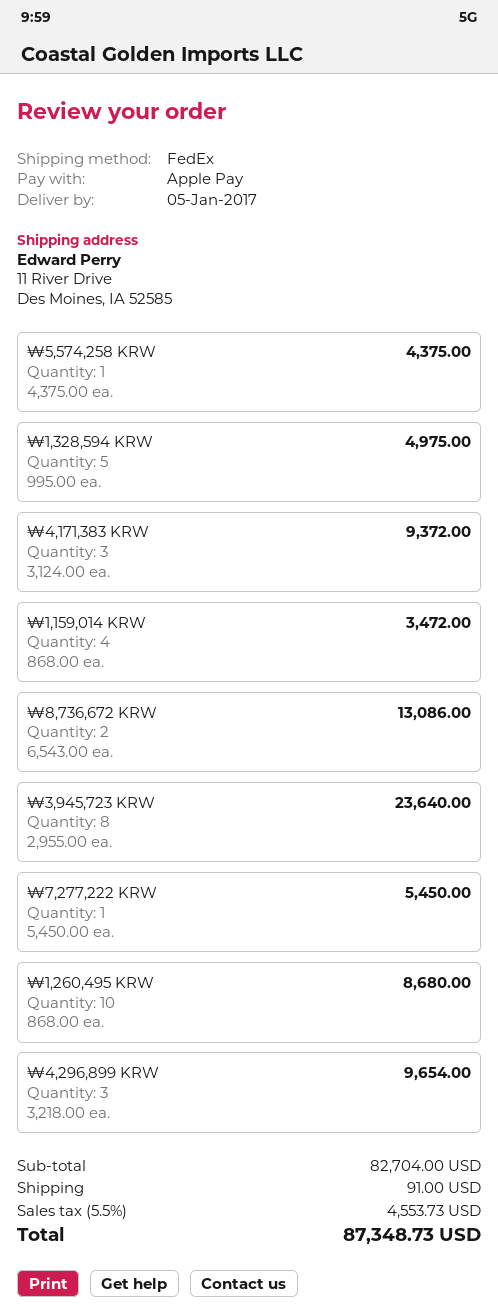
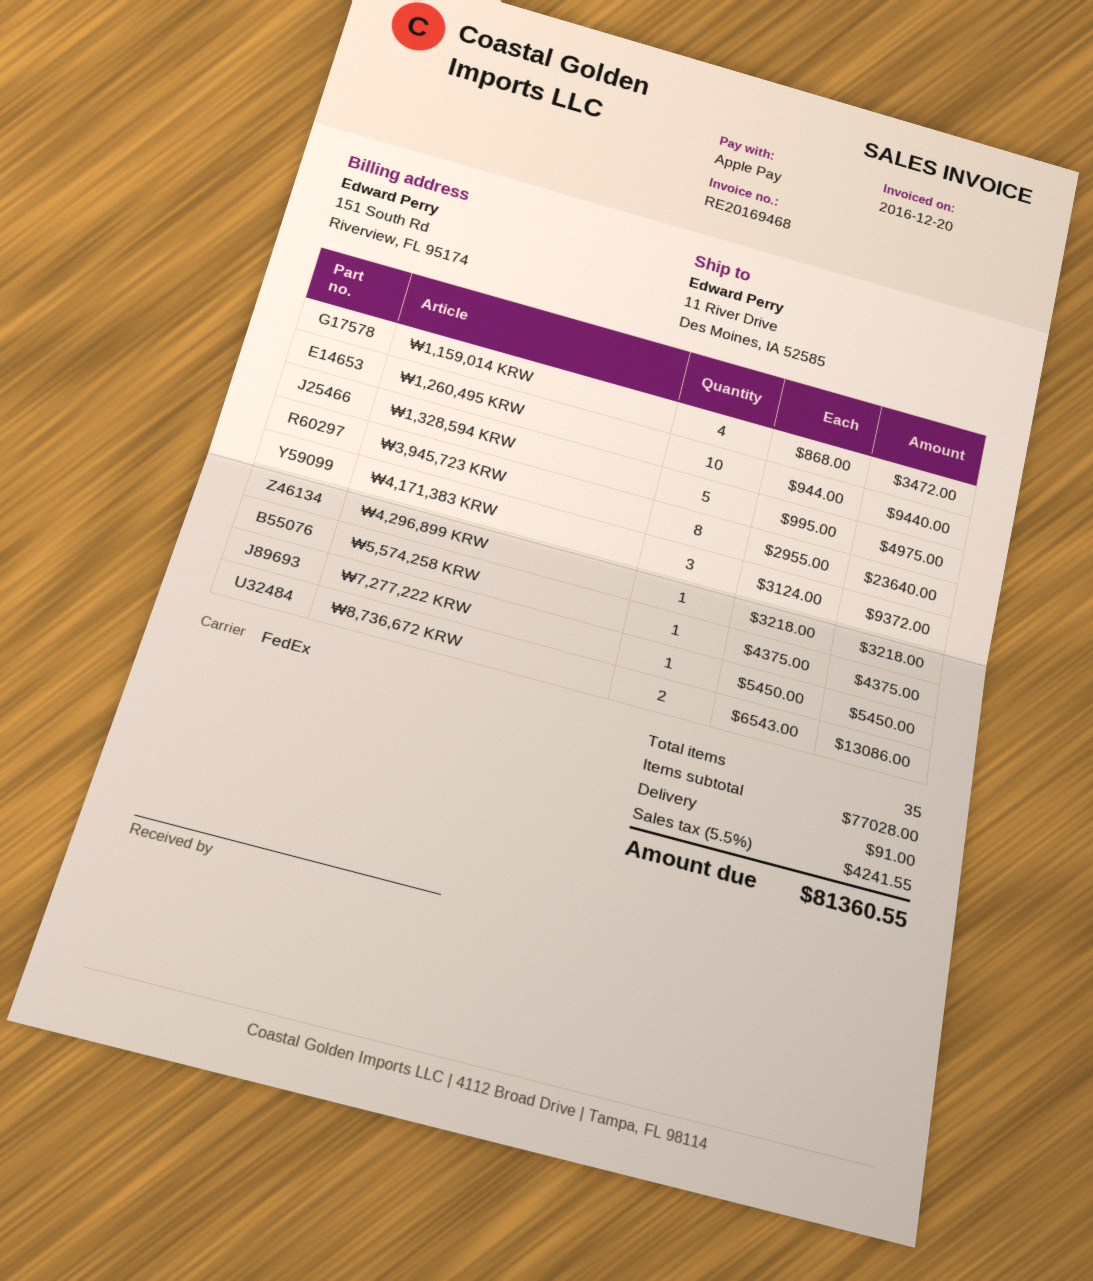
₩1,260,495 KRW: 10 x 868.00 = 8680.00 -> 10 x 944.00 = 9440.00
₩4,296,899 KRW: 3 x 3218.00 = 9654.00 -> 1 x 3218.00 = 3218.00
subtotal: 82704.00 -> 77028.00
tax: 5.5% = 4553.73 -> 5.5% = 4241.55
total: 87348.73 -> 81360.55

